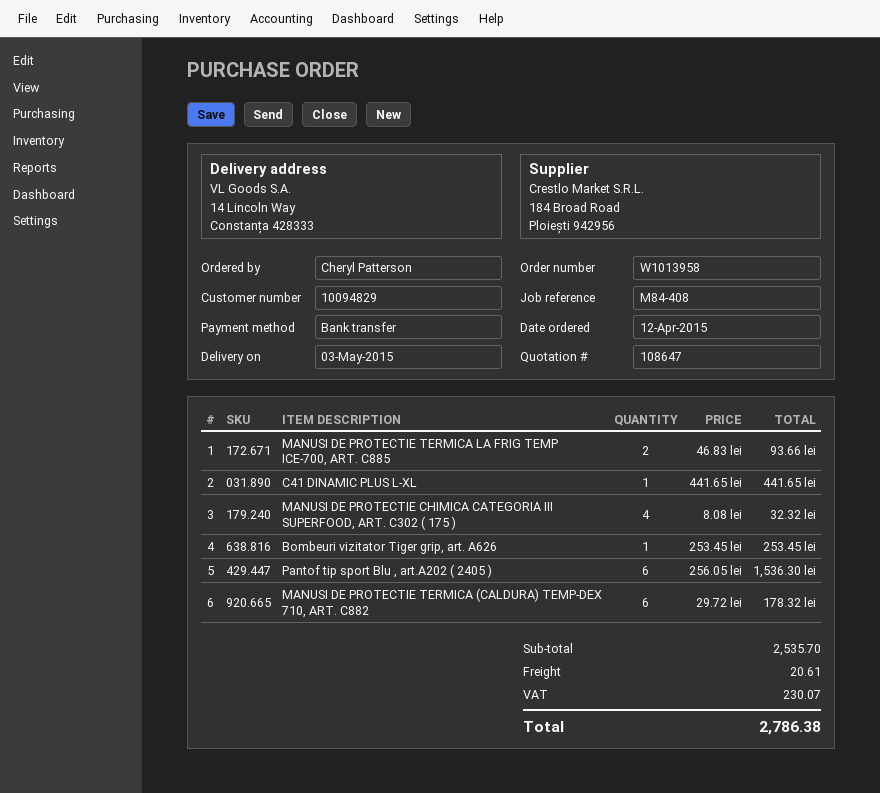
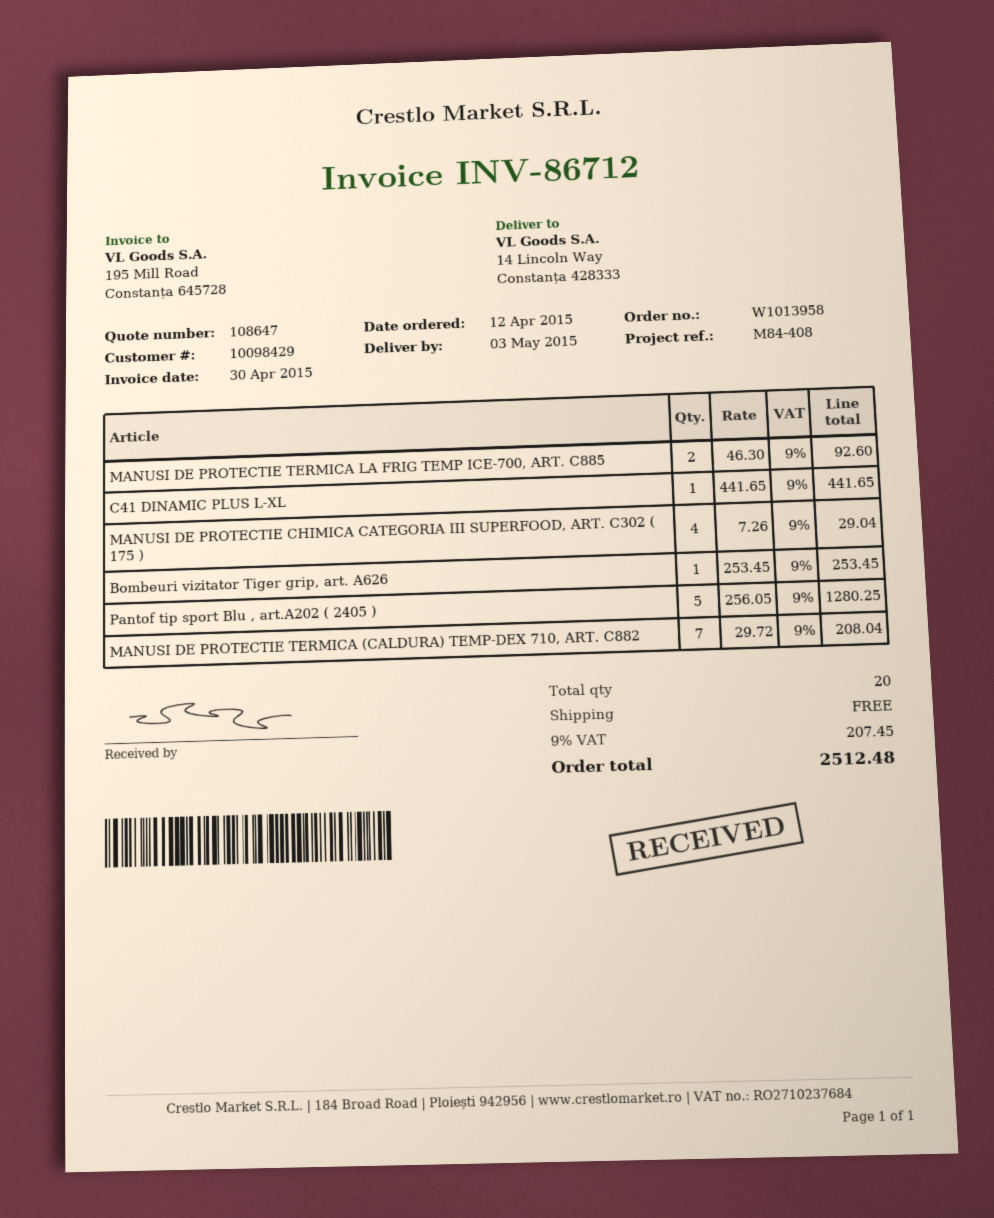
customer number: 10094829 -> 10098429
MANUSI DE PROTECTIE TERMICA LA FRIG TEMP ICE-700, ART. C885: 2 x 46.83 = 93.66 -> 2 x 46.30 = 92.60
MANUSI DE PROTECTIE CHIMICA CATEGORIA III SUPERFOOD, ART. C302 ( 175 ): 4 x 8.08 = 32.32 -> 4 x 7.26 = 29.04
Pantof tip sport Blu , art.A202 ( 2405 ): 6 x 256.05 = 1536.30 -> 5 x 256.05 = 1280.25
MANUSI DE PROTECTIE TERMICA (CALDURA) TEMP-DEX 710, ART. C882: 6 x 29.72 = 178.32 -> 7 x 29.72 = 208.04
shipping: 20.61 -> 0.00
tax: 230.07 -> 207.45
total: 2786.38 -> 2512.48

